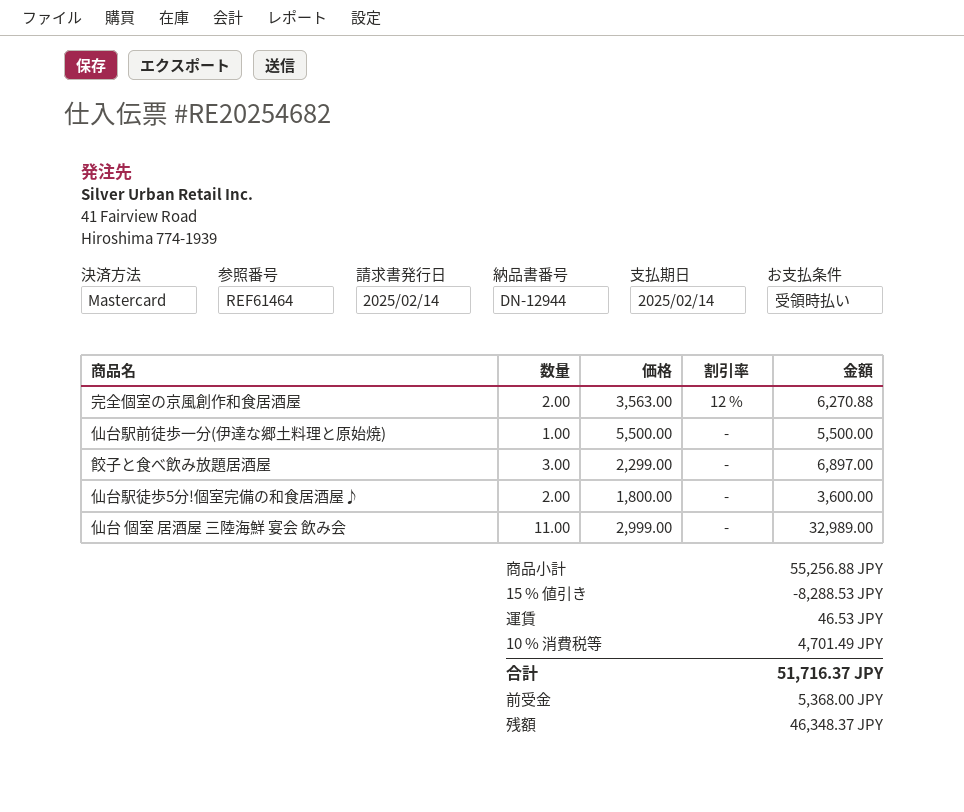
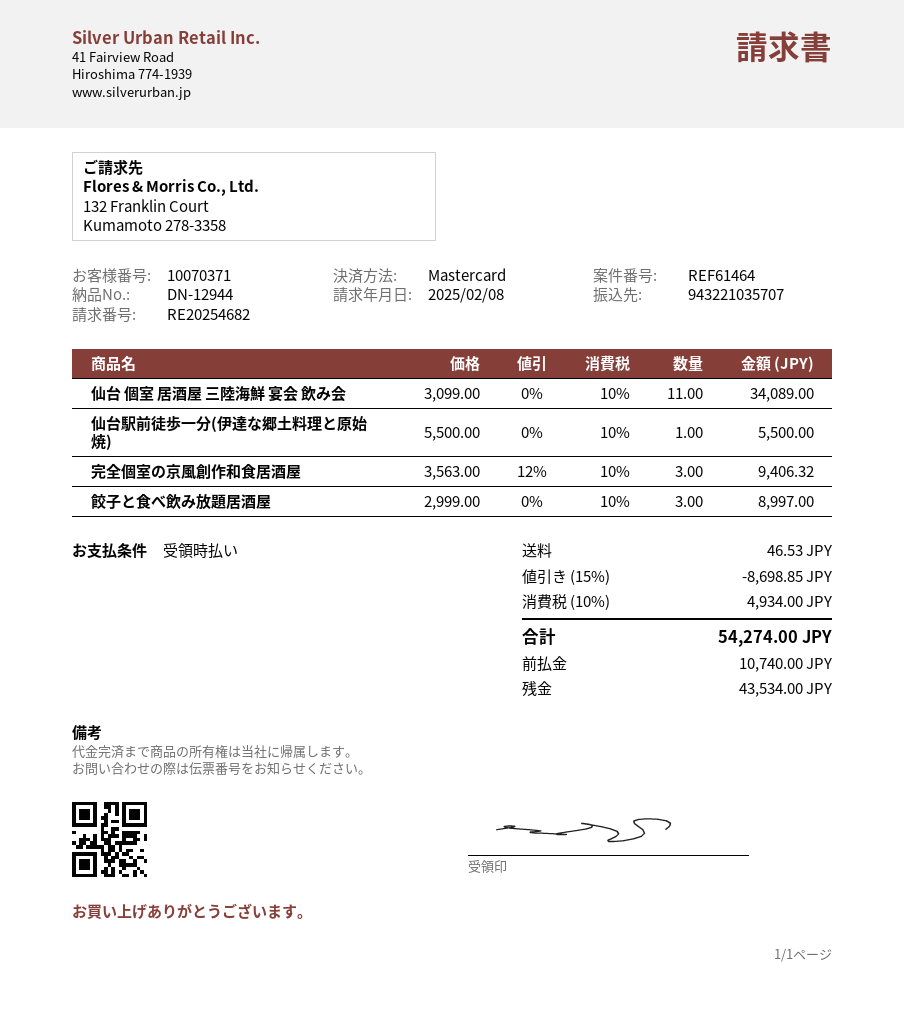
invoice date: 2025-02-14 -> 2025-02-08
完全個室の京風創作和食居酒屋: 2 x 3563.00 - 12% = 6270.88 -> 3 x 3563.00 - 12% = 9406.32
餃子と食べ飲み放題居酒屋: 3 x 2299.00 = 6897.00 -> 3 x 2999.00 = 8997.00
仙台駅徒歩5分!個室完備の和食居酒屋♪: 2 x 1800.00 = 3600.00 -> none
仙台 個室 居酒屋 三陸海鮮 宴会 飲み会: 11 x 2999.00 = 32989.00 -> 11 x 3099.00 = 34089.00
discount: 15% = 8288.53 -> 15% = 8698.85
tax: 10% = 4701.49 -> 10% = 4934.00
total: 51716.37 -> 54274.00
deposit: 5368.00 -> 10740.00
balance: 46348.37 -> 43534.00

